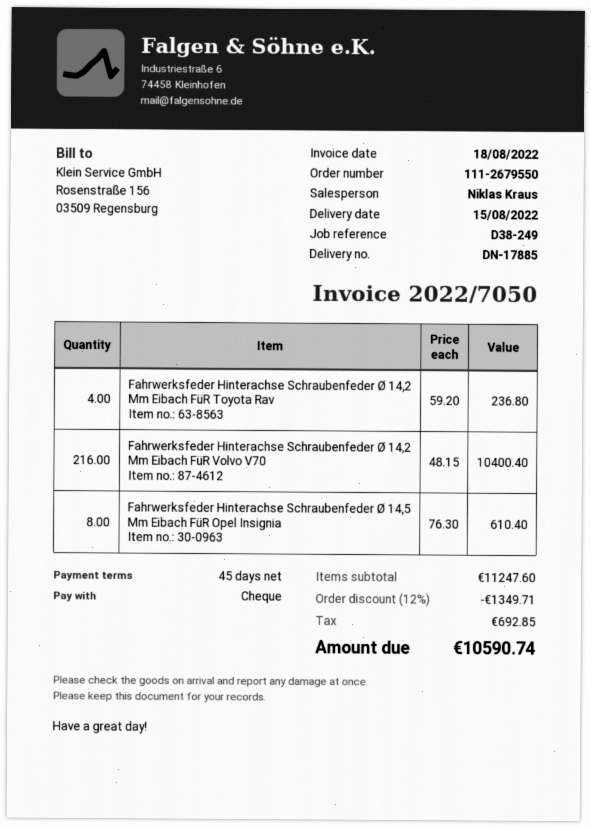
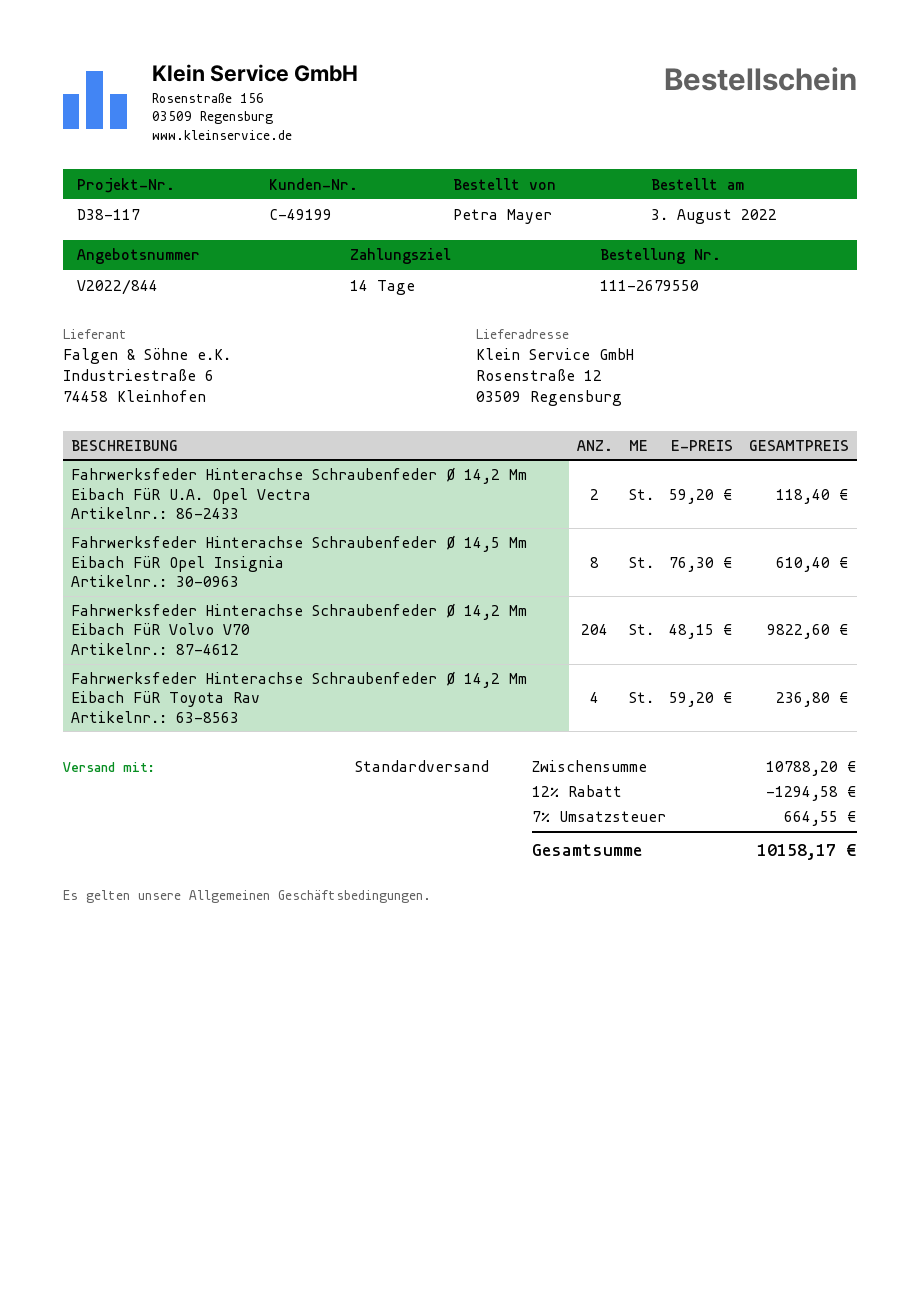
payment terms: 45 days -> 14 days
reference: D38-249 -> D38-117
Fahrwerksfeder Hinterachse Schraubenfeder Ø 14,2 Mm Eibach FüR Volvo V70: 216 x 48.15 = 10400.40 -> 204 x 48.15 = 9822.60
Fahrwerksfeder Hinterachse Schraubenfeder Ø 14,2 Mm Eibach FüR U.A. Opel Vectra: none -> 2 x 59.20 = 118.40
subtotal: 11247.60 -> 10788.20
discount: 12% = 1349.71 -> 12% = 1294.58
tax: 692.85 -> 664.55
total: 10590.74 -> 10158.17

